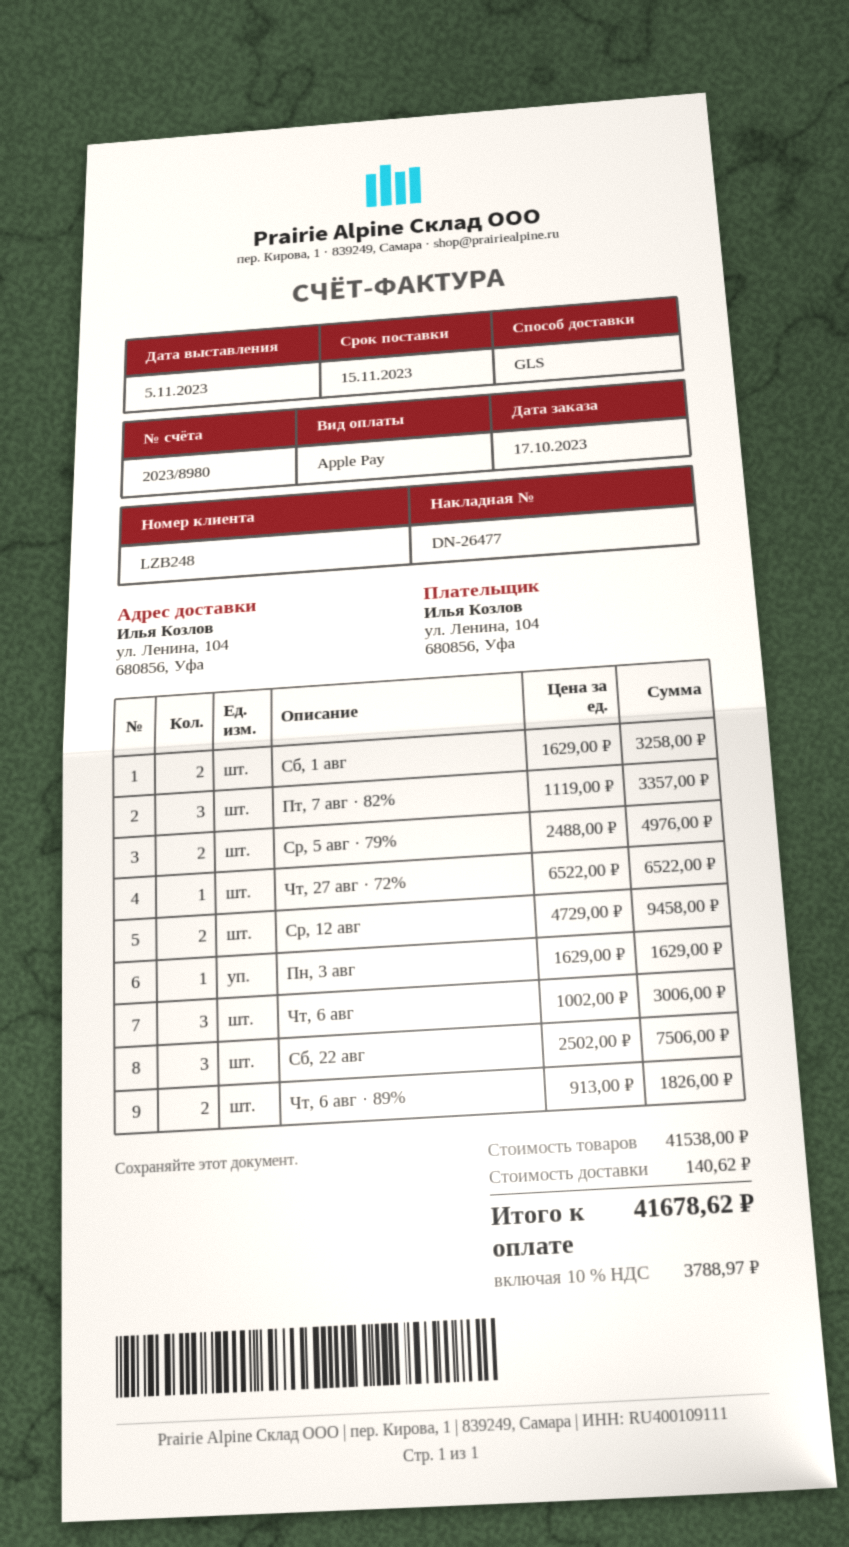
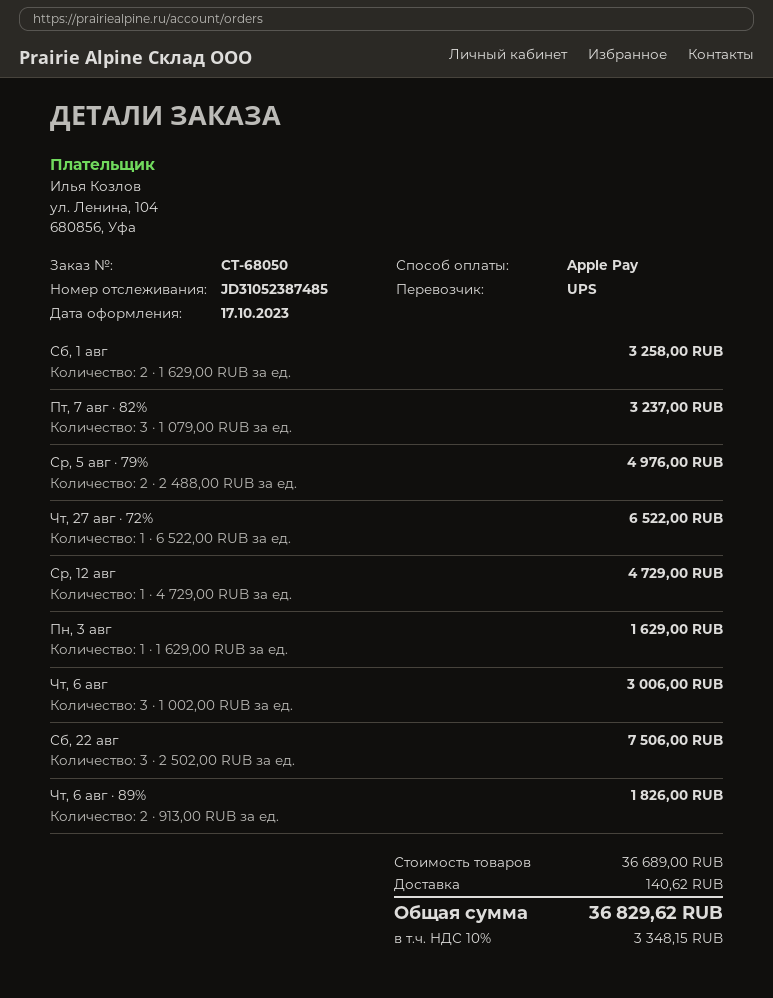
shipping method: GLS -> UPS
Пт, 7 авг · 82%: 3 x 1119.00 = 3357.00 -> 3 x 1079.00 = 3237.00
Ср, 12 авг: 2 x 4729.00 = 9458.00 -> 1 x 4729.00 = 4729.00
subtotal: 41538.00 -> 36689.00
tax: 10% = 3788.97 -> 10% = 3348.15
total: 41678.62 -> 36829.62

